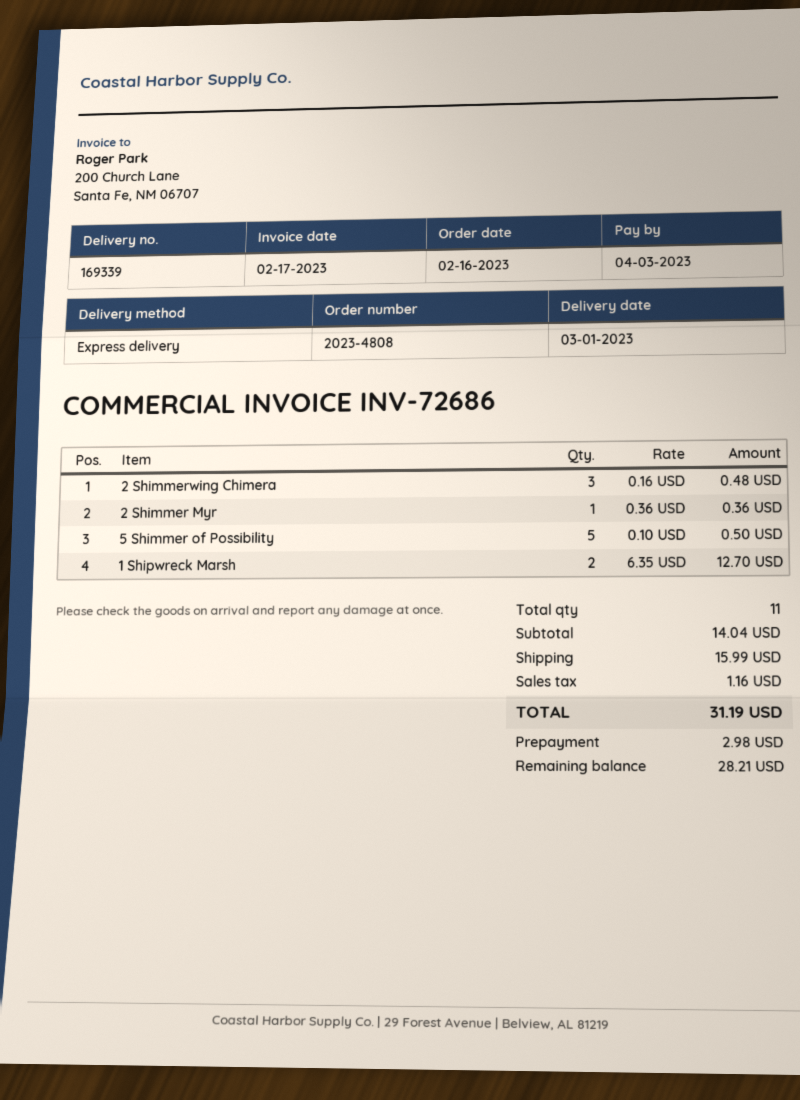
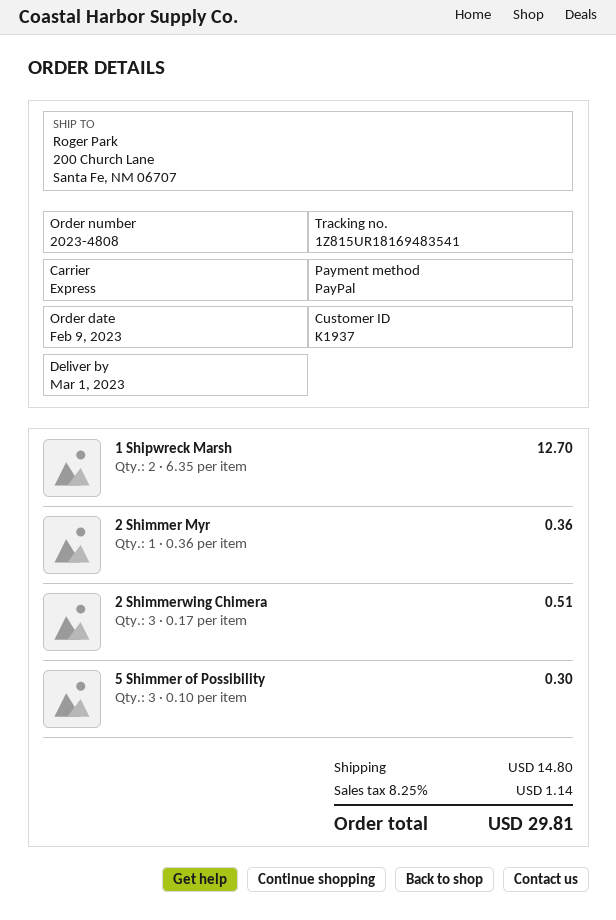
order date: 2023-02-16 -> 2023-02-09
2 Shimmerwing Chimera: 3 x 0.16 = 0.48 -> 3 x 0.17 = 0.51
5 Shimmer of Possibility: 5 x 0.10 = 0.50 -> 3 x 0.10 = 0.30
shipping: 15.99 -> 14.80
tax: 1.16 -> 1.14
total: 31.19 -> 29.81

